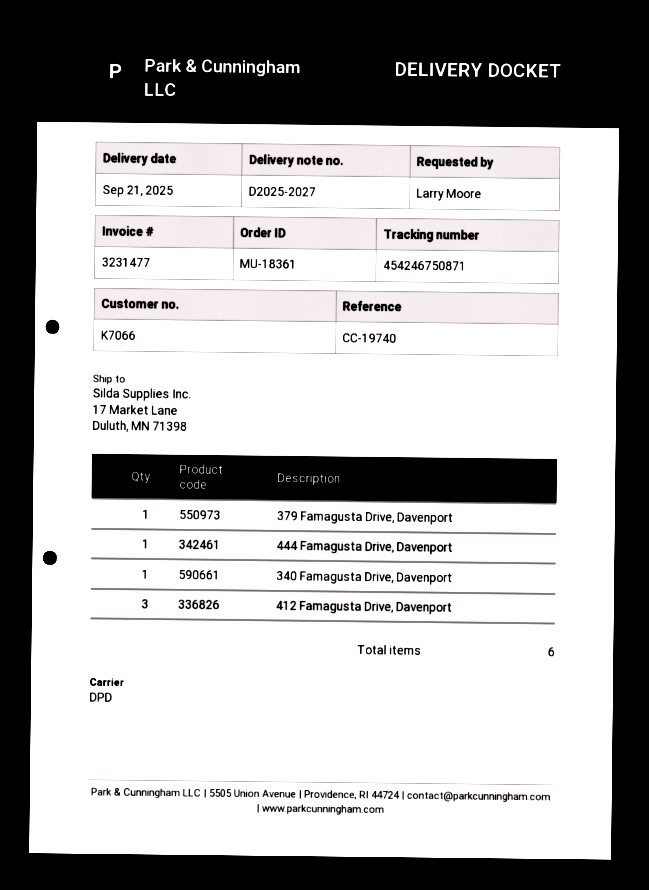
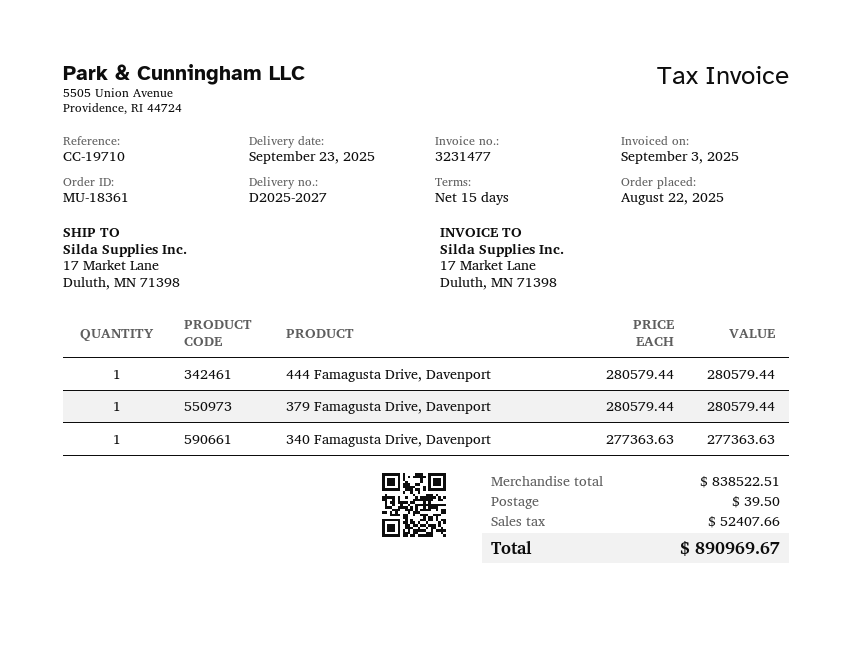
delivery date: 2025-09-21 -> 2025-09-23
reference: CC-19740 -> CC-19710
412 Famagusta Drive, Davenport: 3 -> none

